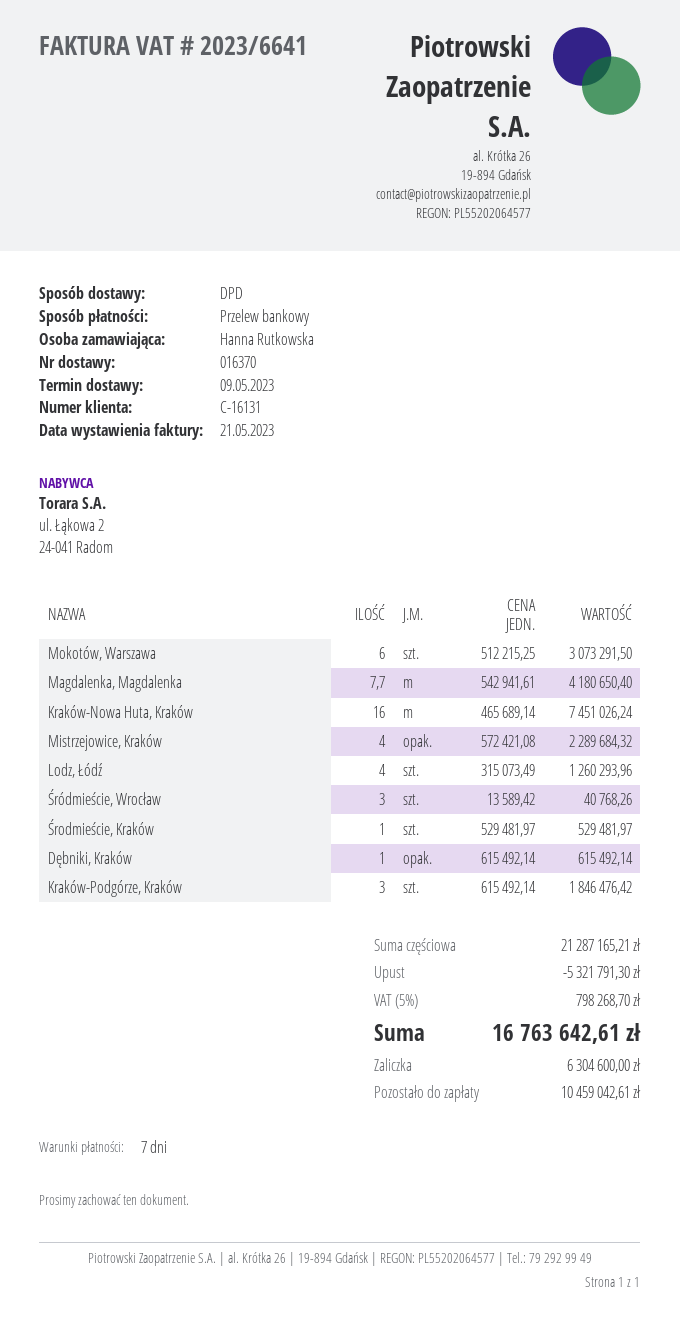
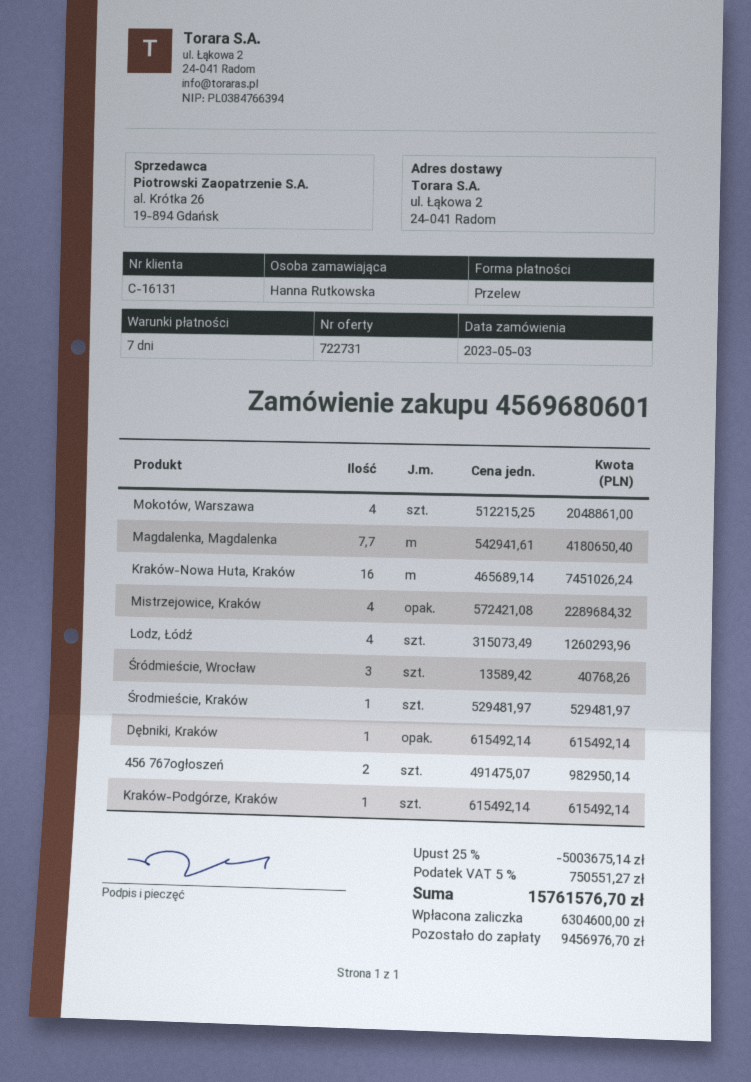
Mokotów, Warszawa: 6 x 512215.25 = 3073291.50 -> 4 x 512215.25 = 2048861.00
Kraków-Podgórze, Kraków: 3 x 615492.14 = 1846476.42 -> 1 x 615492.14 = 615492.14
456 767ogłoszeń: none -> 2 x 491475.07 = 982950.14
discount: 5321791.30 -> 5003675.14
tax: 5% = 798268.70 -> 5% = 750551.27
total: 16763642.61 -> 15761576.70
balance: 10459042.61 -> 9456976.70

